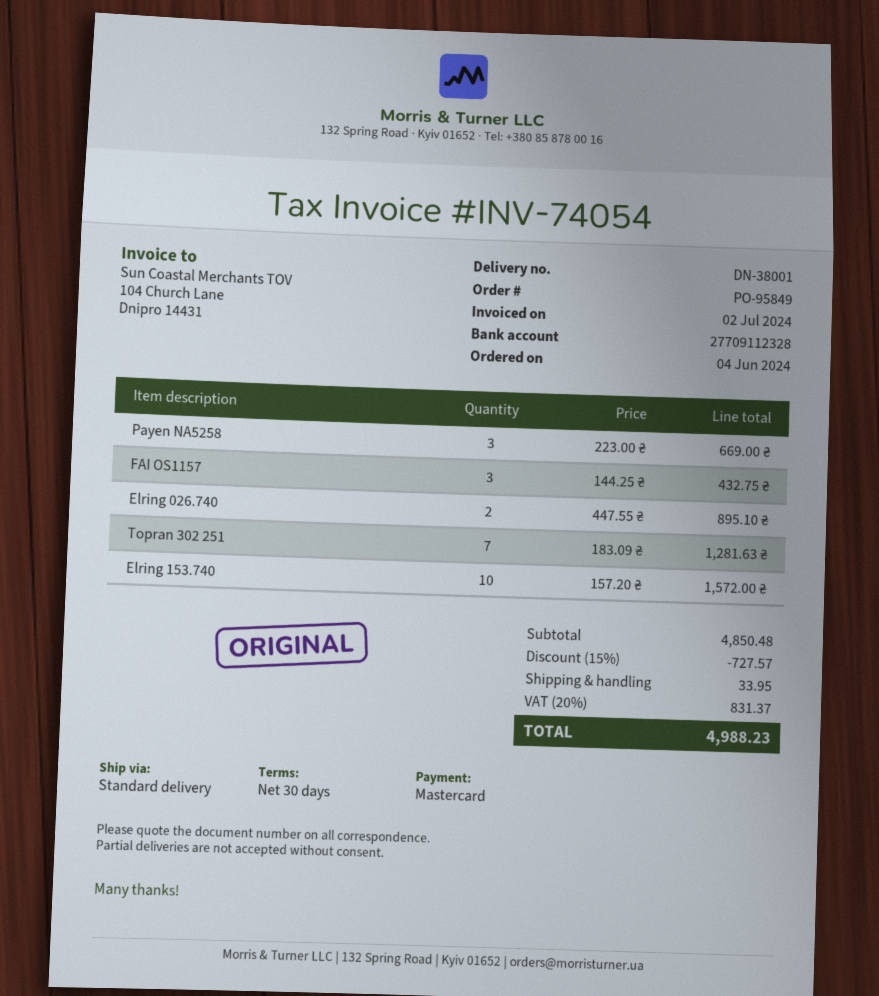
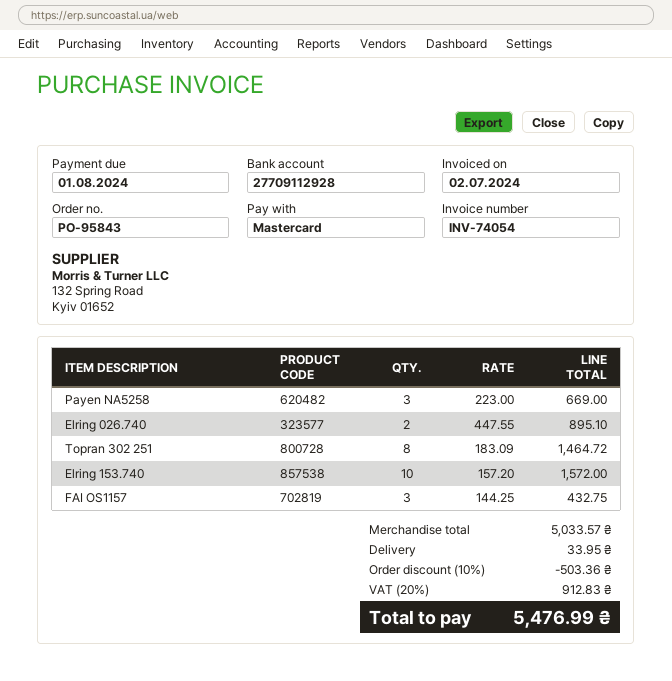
order number: PO-95849 -> PO-95843
bank account: 27709112328 -> 27709112928
Topran 302 251: 7 x 183.09 = 1281.63 -> 8 x 183.09 = 1464.72
subtotal: 4850.48 -> 5033.57
discount: 15% = 727.57 -> 10% = 503.36
tax: 20% = 831.37 -> 20% = 912.83
total: 4988.23 -> 5476.99

